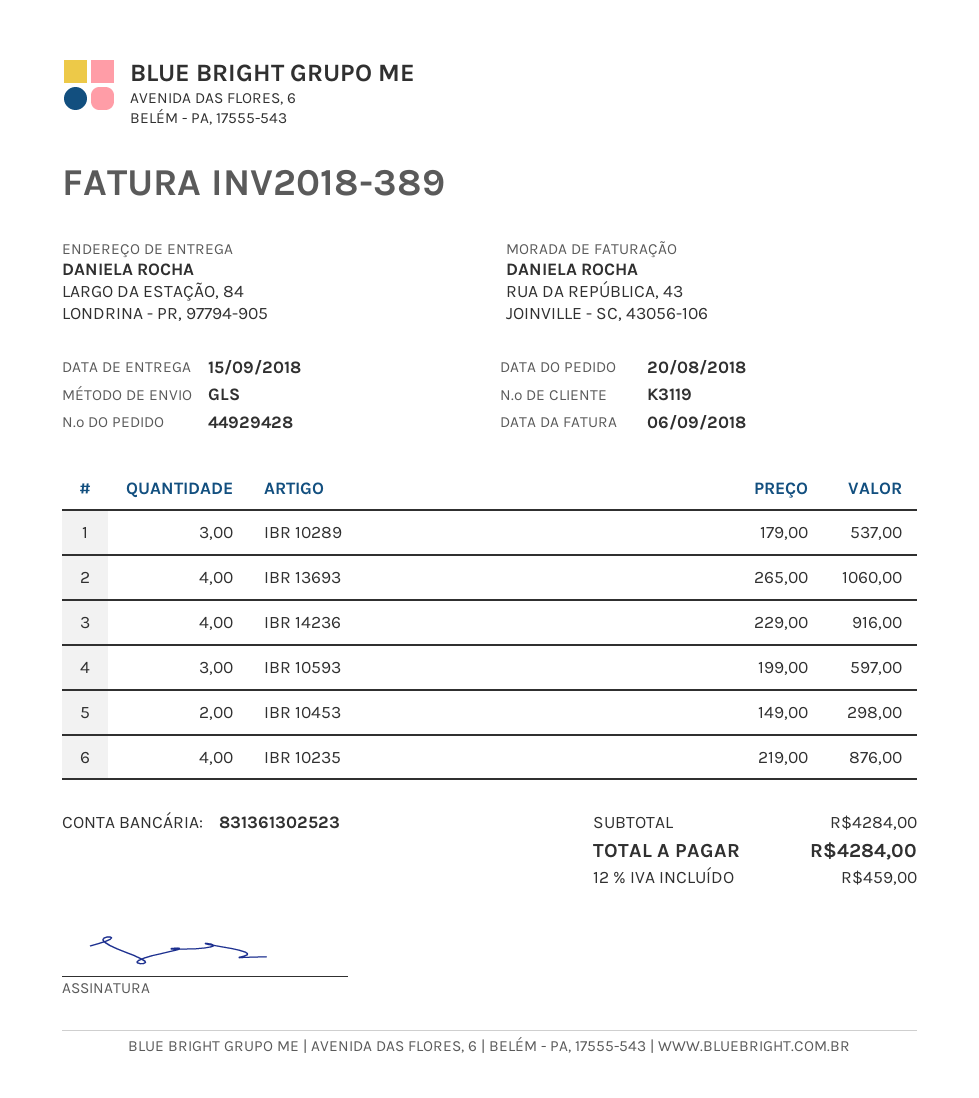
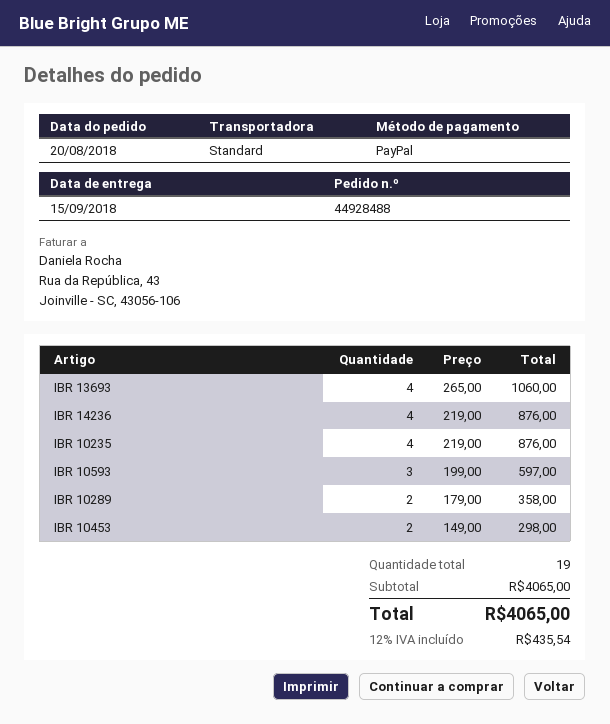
order number: 44929428 -> 44928488
shipping method: GLS -> standard
IBR 10289: 3 x 179.00 = 537.00 -> 2 x 179.00 = 358.00
IBR 14236: 4 x 229.00 = 916.00 -> 4 x 219.00 = 876.00
subtotal: 4284.00 -> 4065.00
tax: 12% = 459.00 -> 12% = 435.54
total: 4284.00 -> 4065.00

